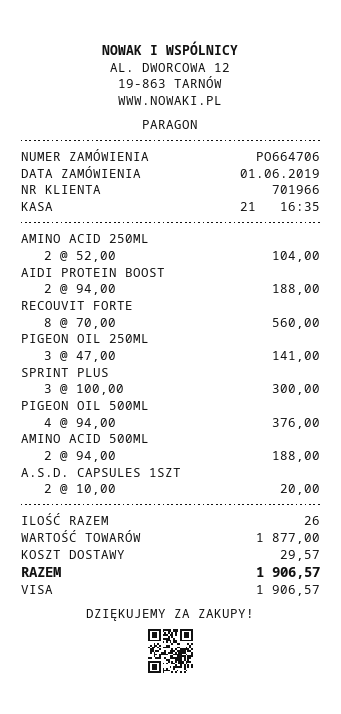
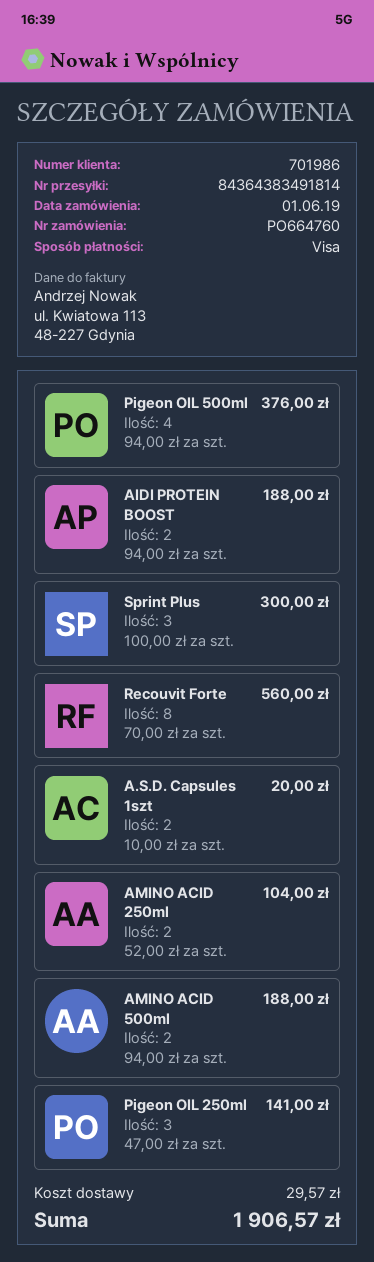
order number: PO664706 -> PO664760
customer number: 701966 -> 701986

